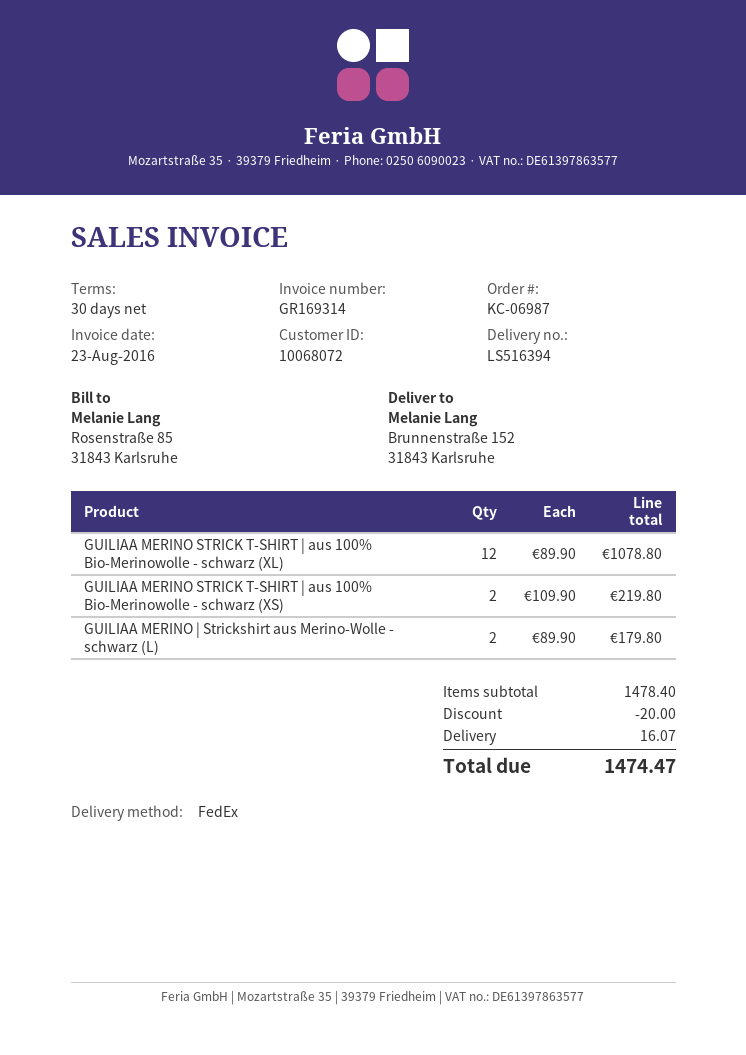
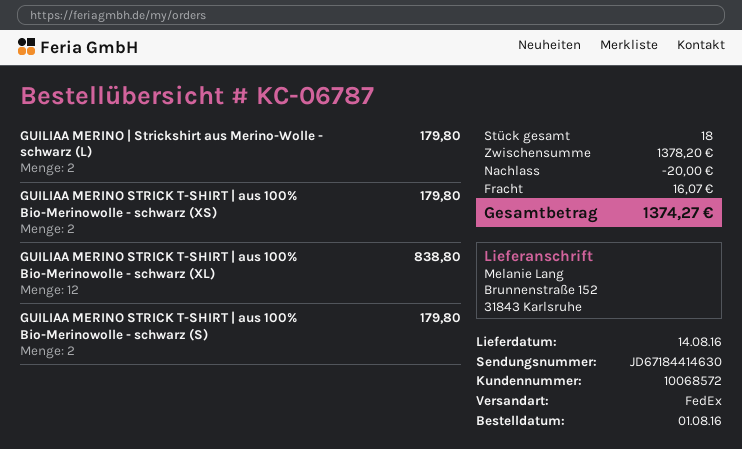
order number: KC-06987 -> KC-06787
customer number: 10068072 -> 10068572
GUILIAA MERINO STRICK T-SHIRT | aus 100% Bio-Merinowolle - schwarz (XL): 12 for 1078.80 -> 12 for 838.80
GUILIAA MERINO STRICK T-SHIRT | aus 100% Bio-Merinowolle - schwarz (XS): 2 for 219.80 -> 2 for 179.80
GUILIAA MERINO STRICK T-SHIRT | aus 100% Bio-Merinowolle - schwarz (S): none -> 2 for 179.80
subtotal: 1478.40 -> 1378.20
total: 1474.47 -> 1374.27

